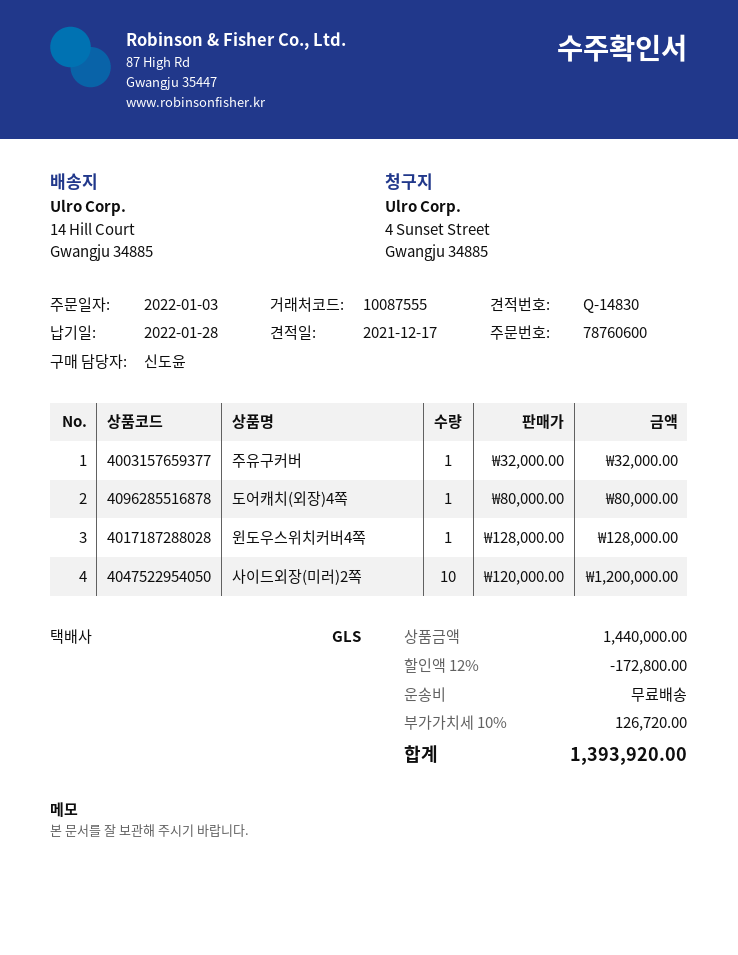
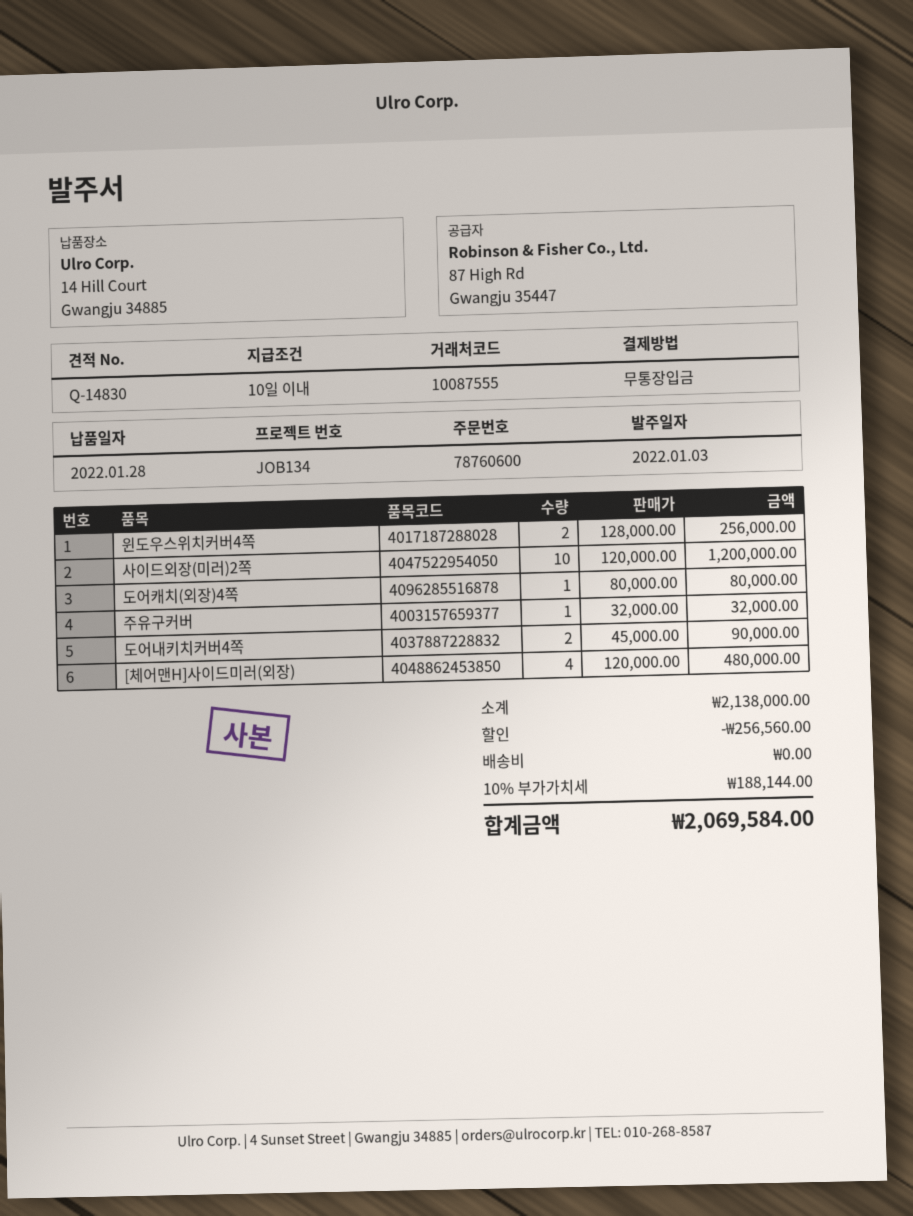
윈도우스위치커버4쪽: 1 x 128000.00 = 128000.00 -> 2 x 128000.00 = 256000.00
도어내키치커버4쪽: none -> 2 x 45000.00 = 90000.00
[체어맨H]사이드미러(외장): none -> 4 x 120000.00 = 480000.00
subtotal: 1440000.00 -> 2138000.00
discount: 172800.00 -> 256560.00
tax: 10% = 126720.00 -> 10% = 188144.00
total: 1393920.00 -> 2069584.00

